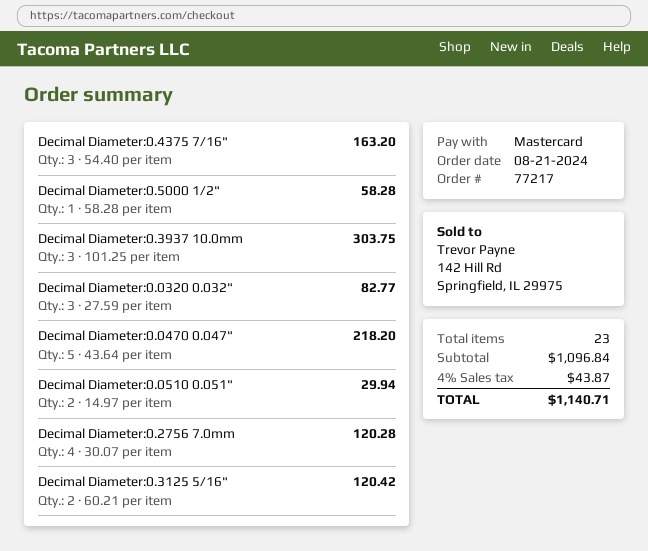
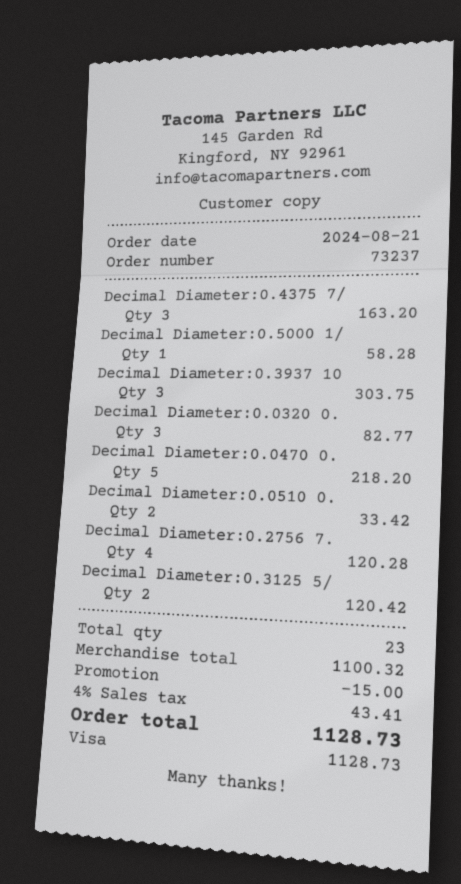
order number: 77217 -> 73237
payment method: Mastercard -> Visa
Decimal Diameter:0.0510 0.051": 2 for 29.94 -> 2 for 33.42
subtotal: 1096.84 -> 1100.32
discount: none -> 15.00
tax: 4% = 43.87 -> 4% = 43.41
total: 1140.71 -> 1128.73

